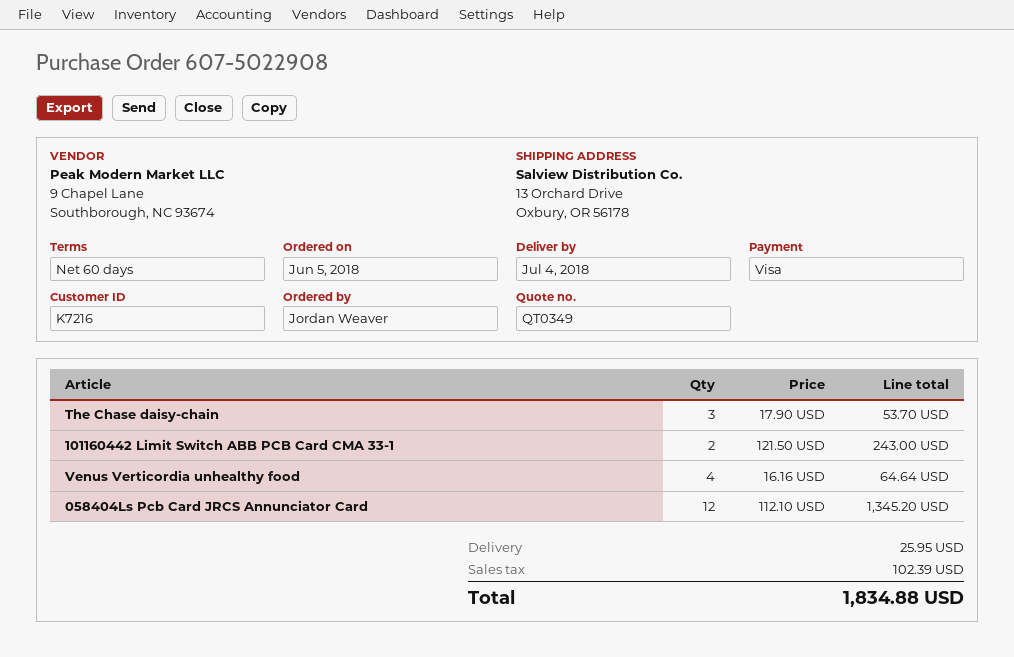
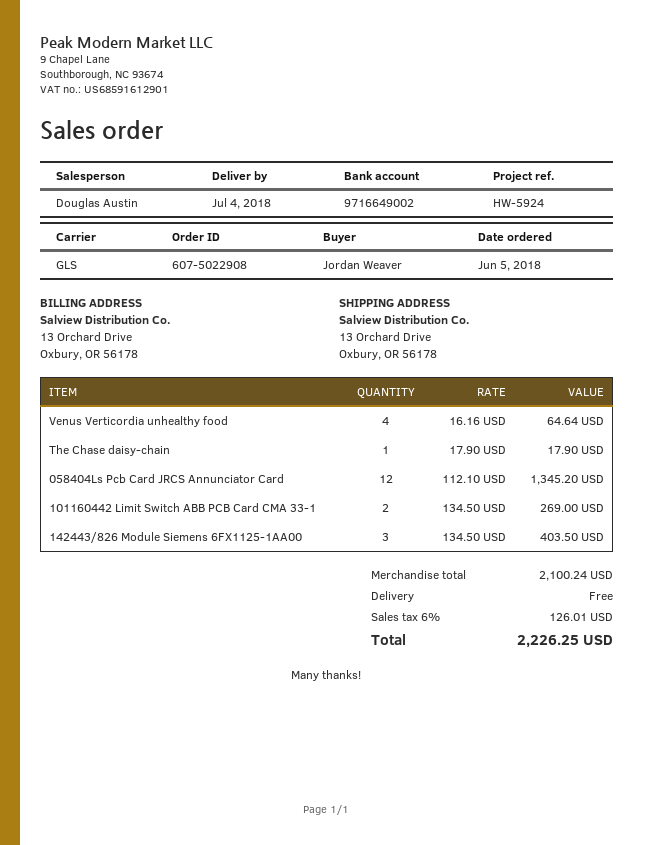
The Chase daisy-chain: 3 x 17.90 = 53.70 -> 1 x 17.90 = 17.90
101160442 Limit Switch ABB PCB Card CMA 33-1: 2 x 121.50 = 243.00 -> 2 x 134.50 = 269.00
142443/826 Module Siemens 6FX1125-1AA00: none -> 3 x 134.50 = 403.50
shipping: 25.95 -> 0.00
tax: 102.39 -> 126.01
total: 1834.88 -> 2226.25

